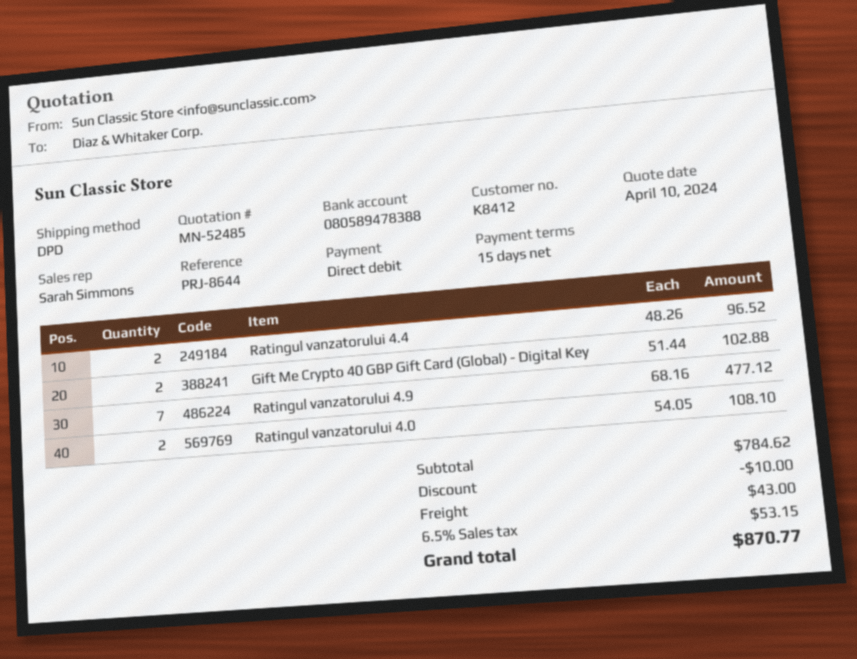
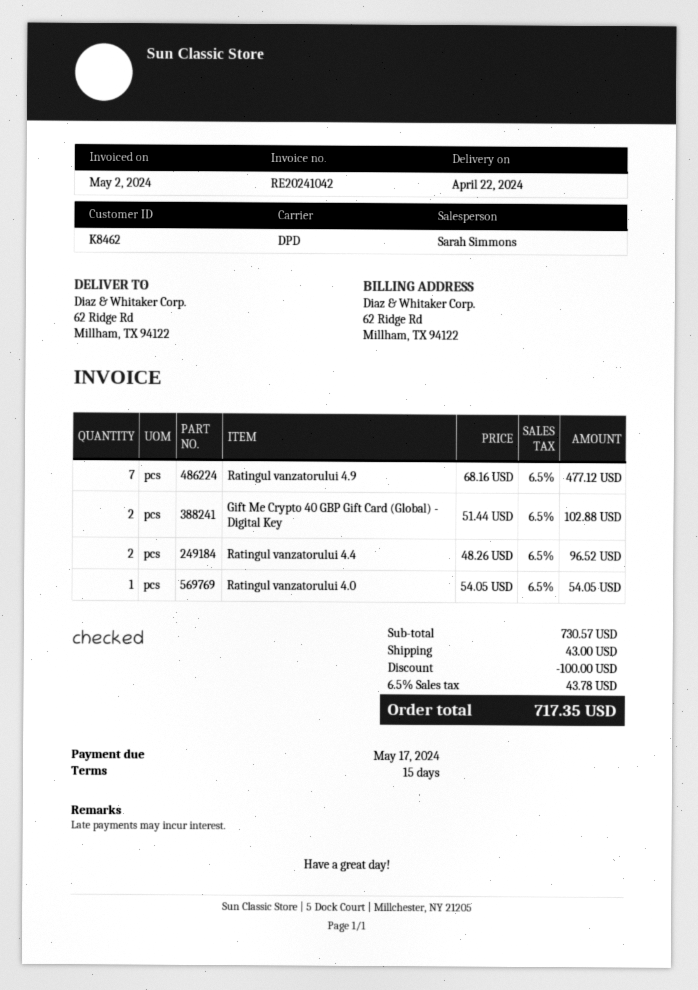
customer number: K8412 -> K8462
Ratingul vanzatorului 4.0: 2 x 54.05 = 108.10 -> 1 x 54.05 = 54.05
subtotal: 784.62 -> 730.57
discount: 10.00 -> 100.00
tax: 6.5% = 53.15 -> 6.5% = 43.78
total: 870.77 -> 717.35

